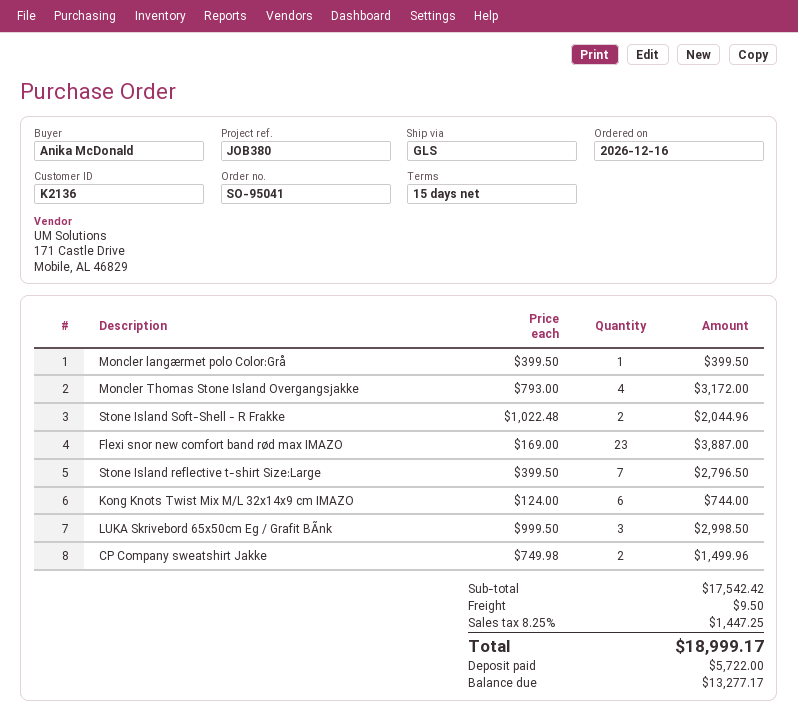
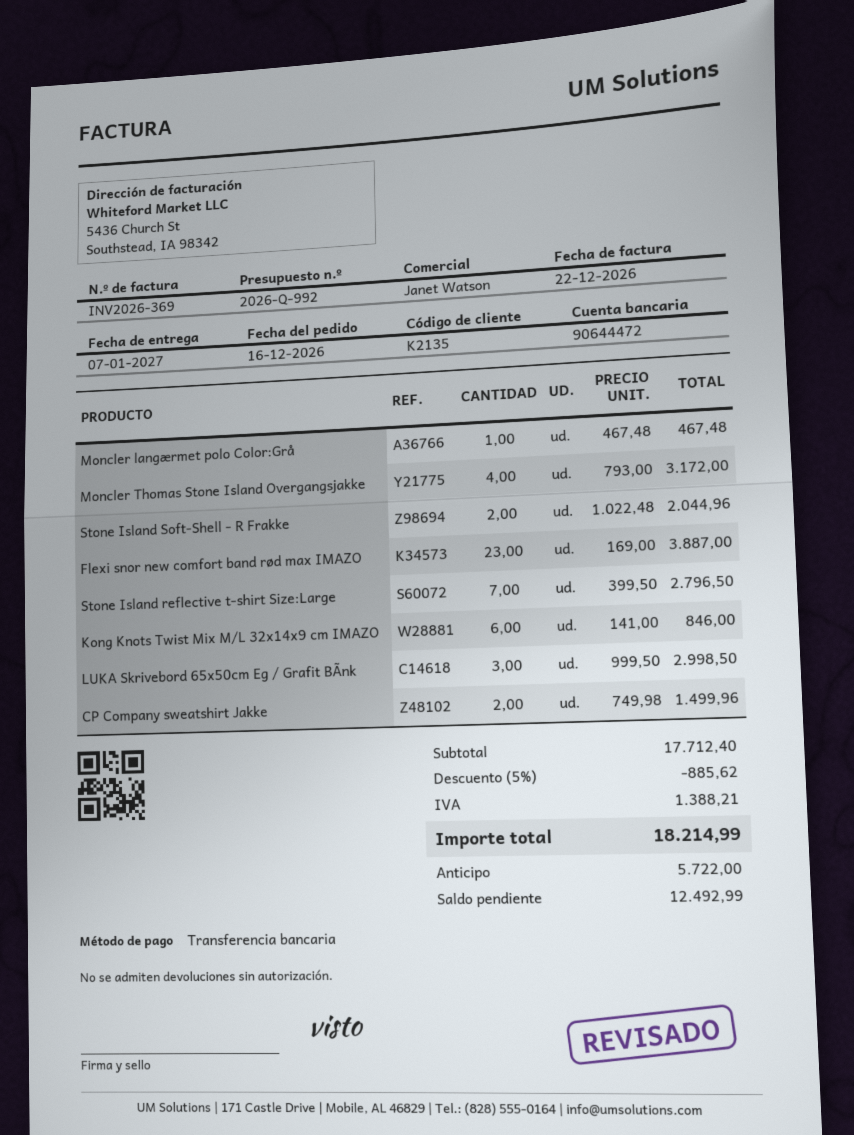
customer number: K2136 -> K2135
Moncler langærmet polo Color:Grå: 1 x 399.50 = 399.50 -> 1 x 467.48 = 467.48
Kong Knots Twist Mix M/L 32x14x9 cm IMAZO: 6 x 124.00 = 744.00 -> 6 x 141.00 = 846.00
subtotal: 17542.42 -> 17712.40
discount: none -> 5% = 885.62
shipping: 9.50 -> none
tax: 1447.25 -> 1388.21
total: 18999.17 -> 18214.99
balance: 13277.17 -> 12492.99

